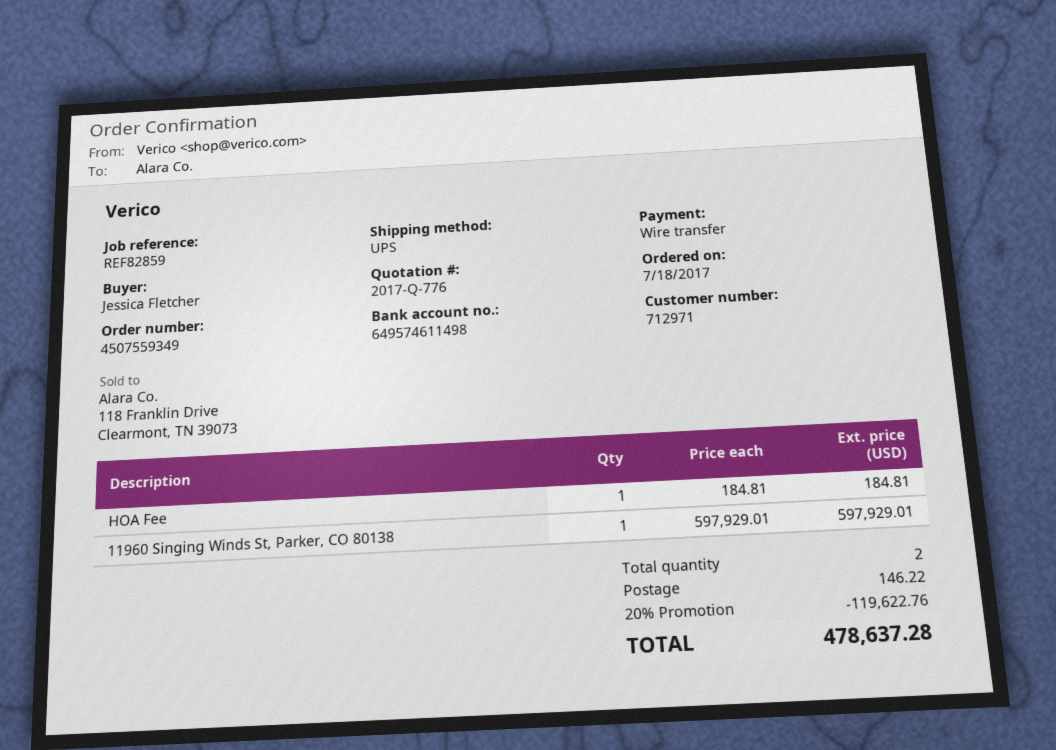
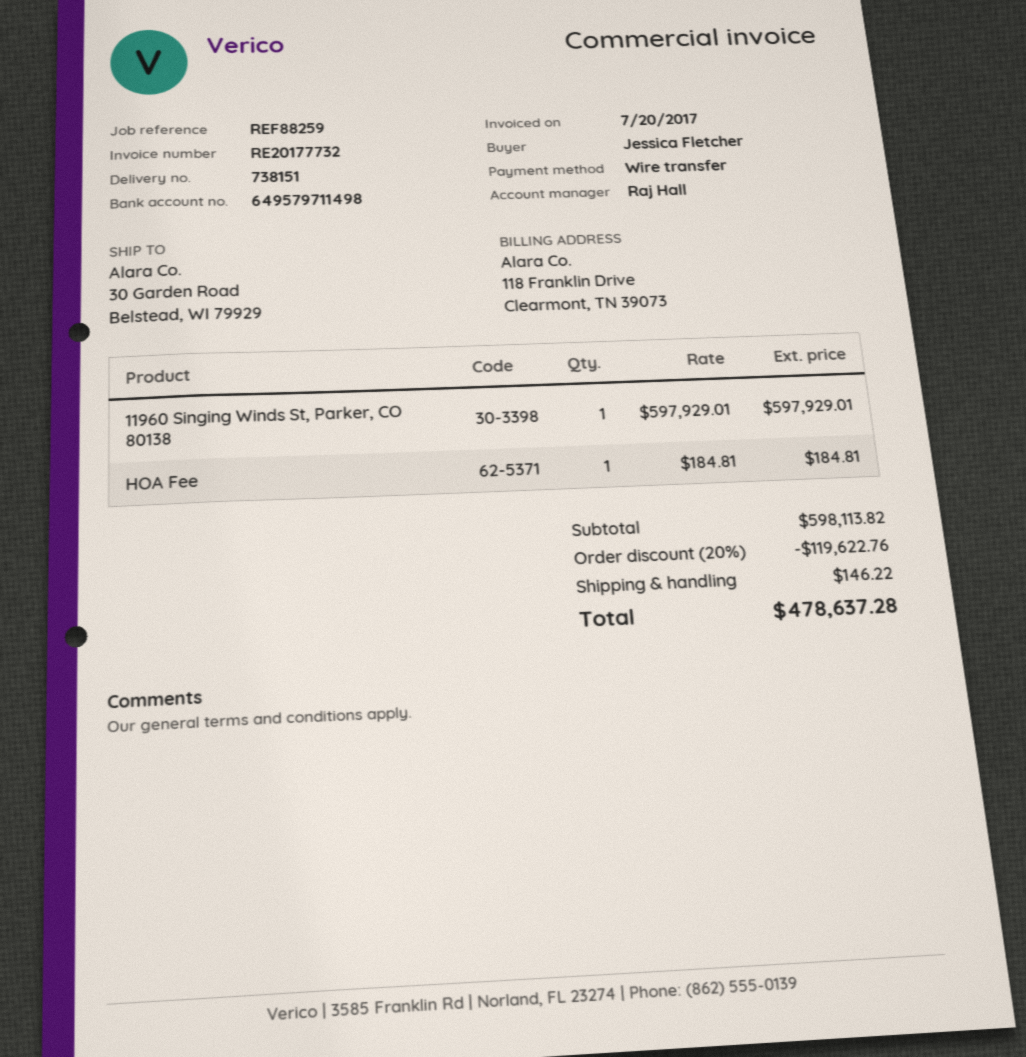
reference: REF82859 -> REF88259
bank account: 649574611498 -> 649579711498

